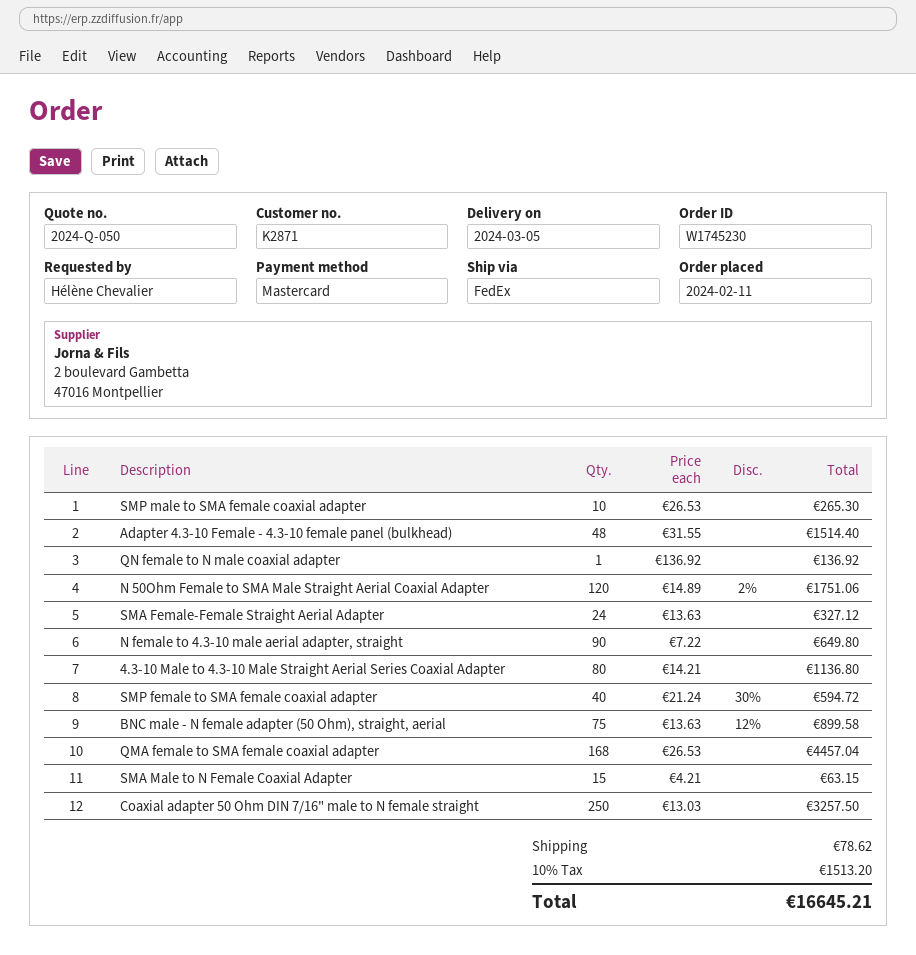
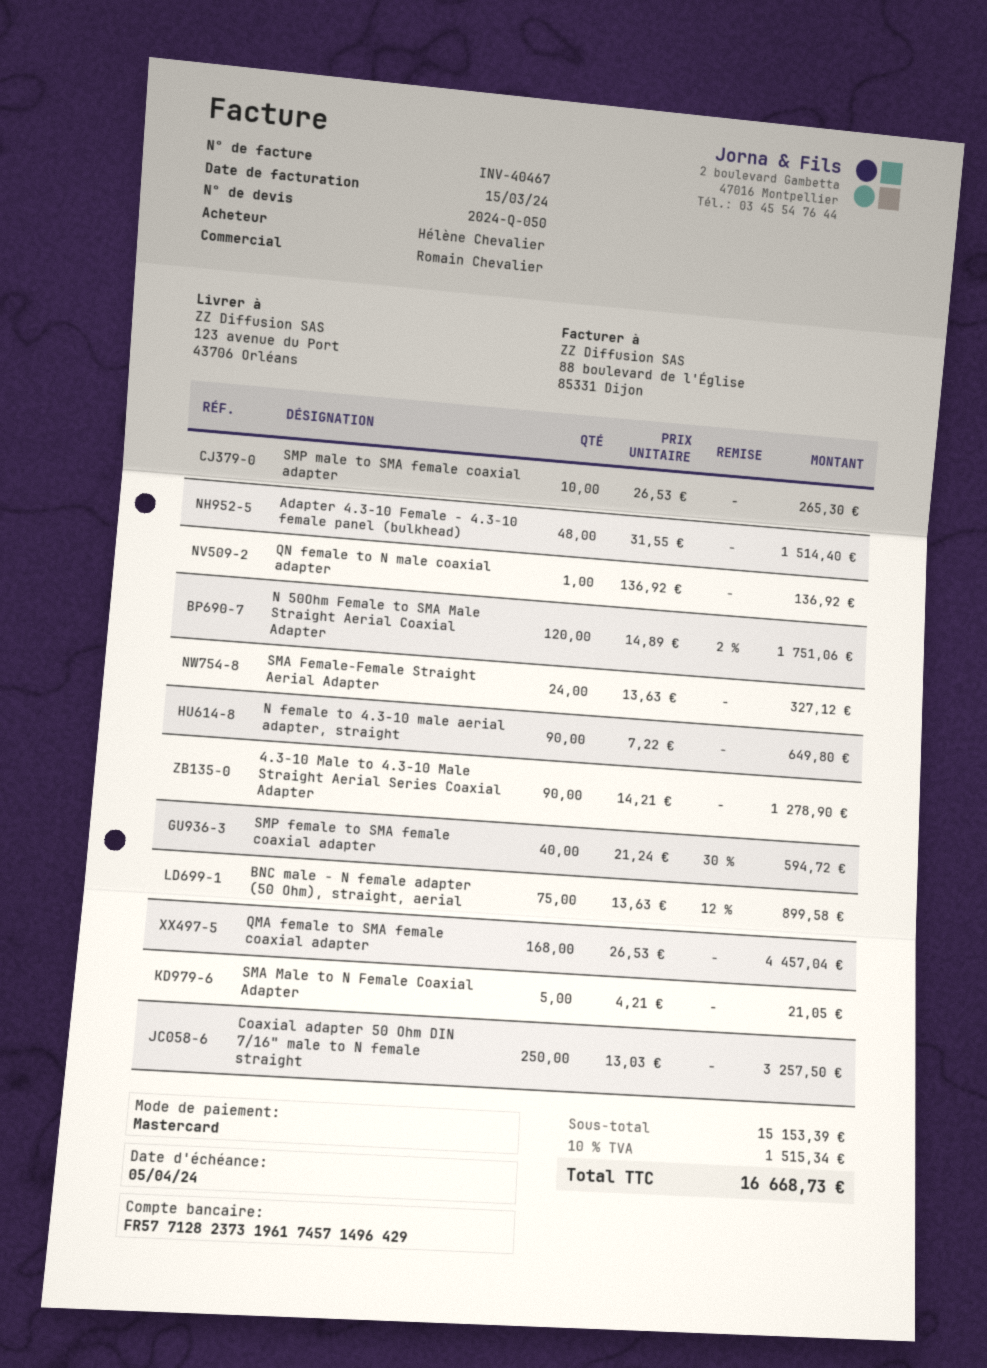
4.3-10 Male to 4.3-10 Male Straight Aerial Series Coaxial Adapter: 80 x 14.21 = 1136.80 -> 90 x 14.21 = 1278.90
SMA Male to N Female Coaxial Adapter: 15 x 4.21 = 63.15 -> 5 x 4.21 = 21.05
shipping: 78.62 -> none
tax: 10% = 1513.20 -> 10% = 1515.34
total: 16645.21 -> 16668.73

